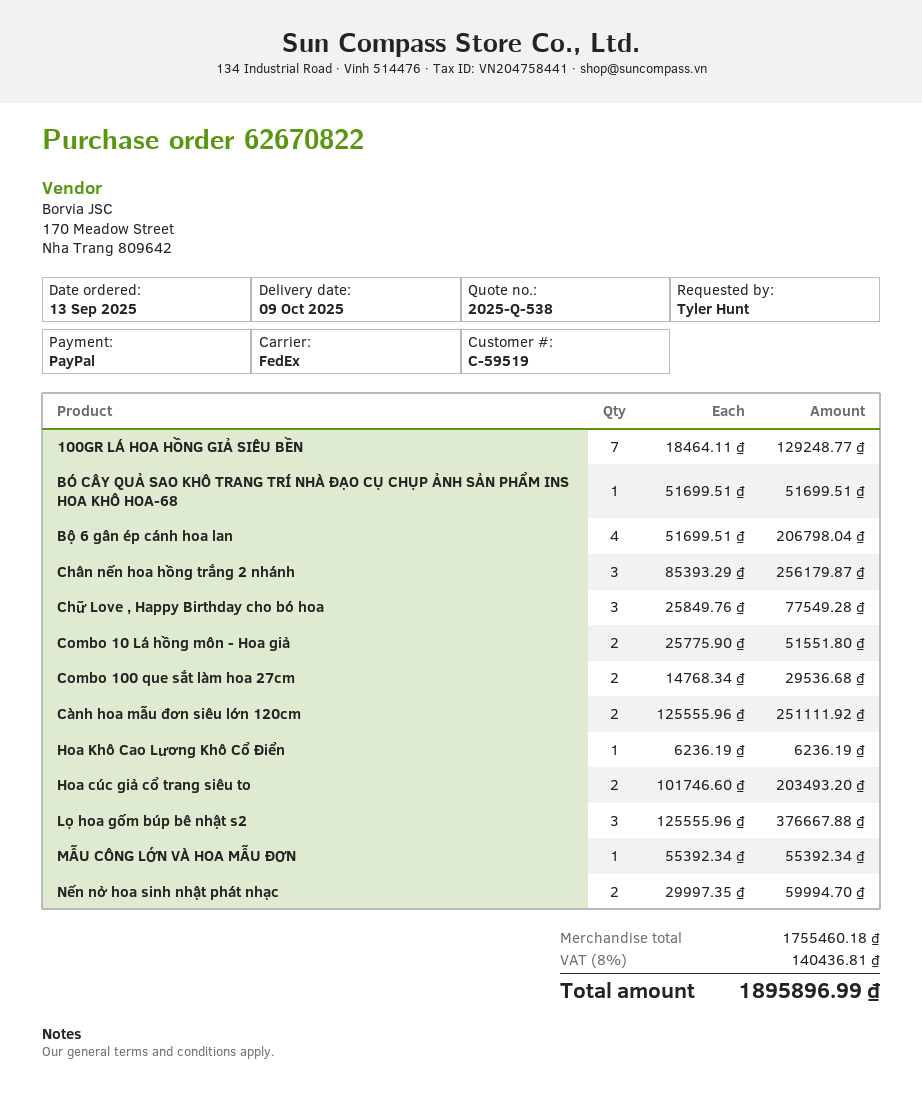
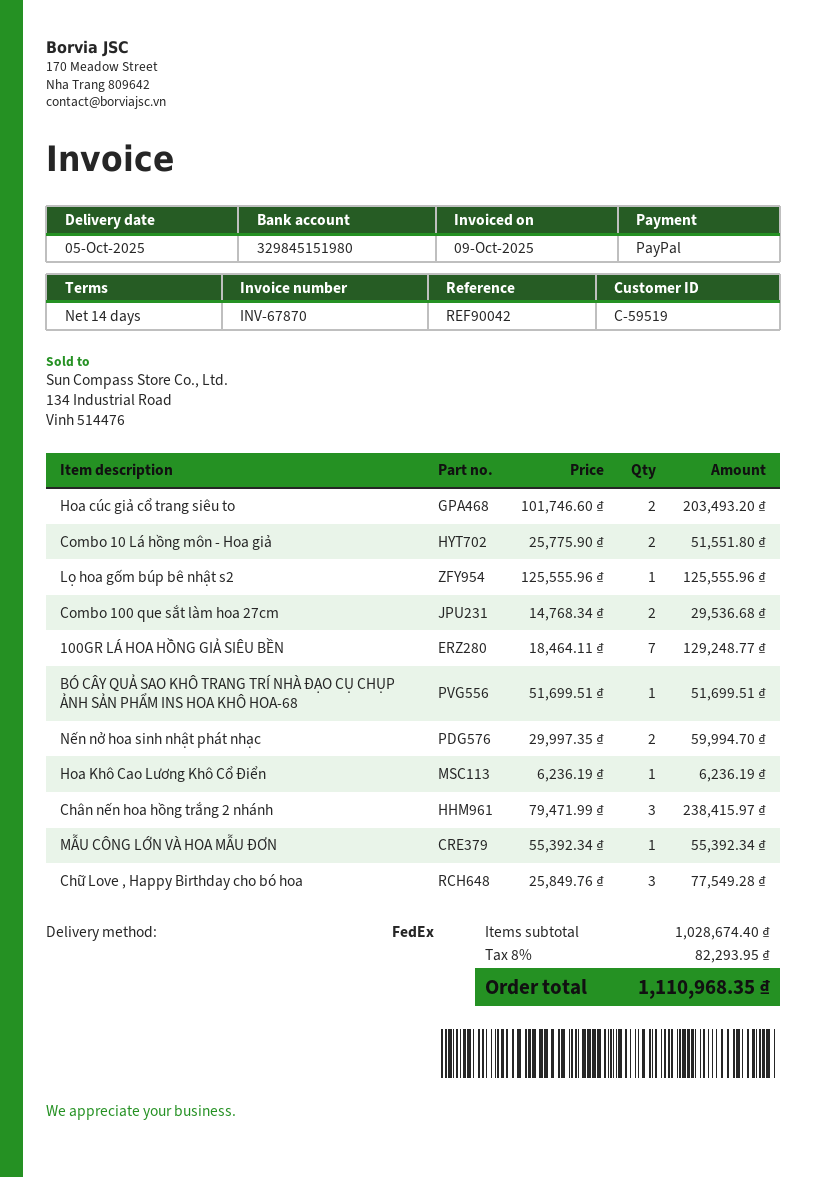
delivery date: 2025-10-09 -> 2025-10-05
Bộ 6 gân ép cánh hoa lan: 4 x 51699.51 = 206798.04 -> none
Chân nến hoa hồng trắng 2 nhánh: 3 x 85393.29 = 256179.87 -> 3 x 79471.99 = 238415.97
Cành hoa mẫu đơn siêu lớn 120cm: 2 x 125555.96 = 251111.92 -> none
Lọ hoa gốm búp bê nhật s2: 3 x 125555.96 = 376667.88 -> 1 x 125555.96 = 125555.96
subtotal: 1755460.18 -> 1028674.40
tax: 8% = 140436.81 -> 8% = 82293.95
total: 1895896.99 -> 1110968.35

